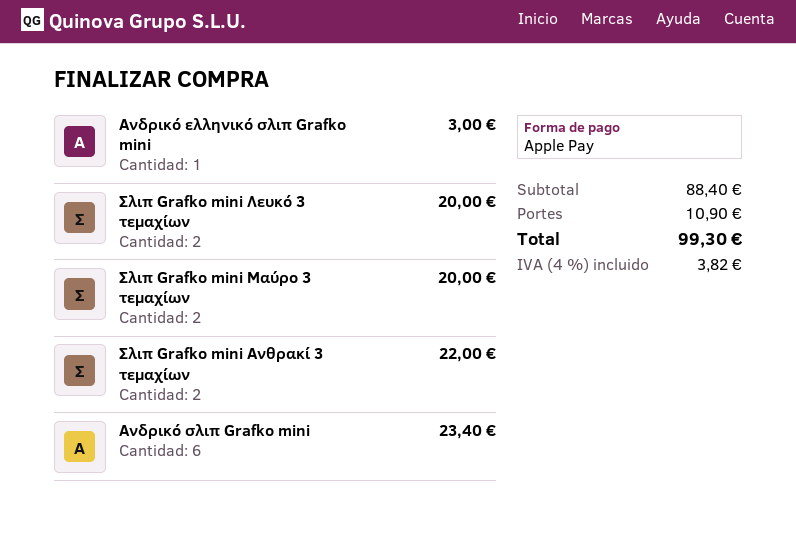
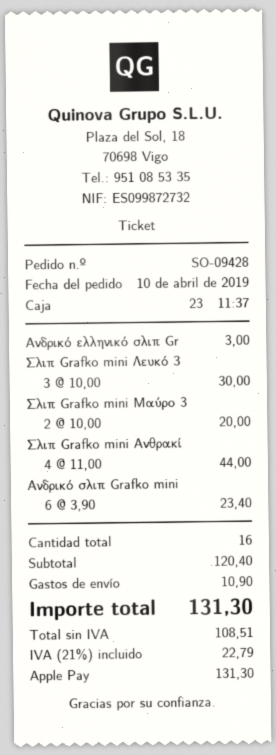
Σλιπ Grafko mini Λευκό 3 τεμαχίων: 2 for 20.00 -> 3 for 30.00
Σλιπ Grafko mini Ανθρακί 3 τεμαχίων: 2 for 22.00 -> 4 for 44.00
subtotal: 88.40 -> 120.40
tax: 4% = 3.82 -> 21% = 22.79
total: 99.30 -> 131.30

